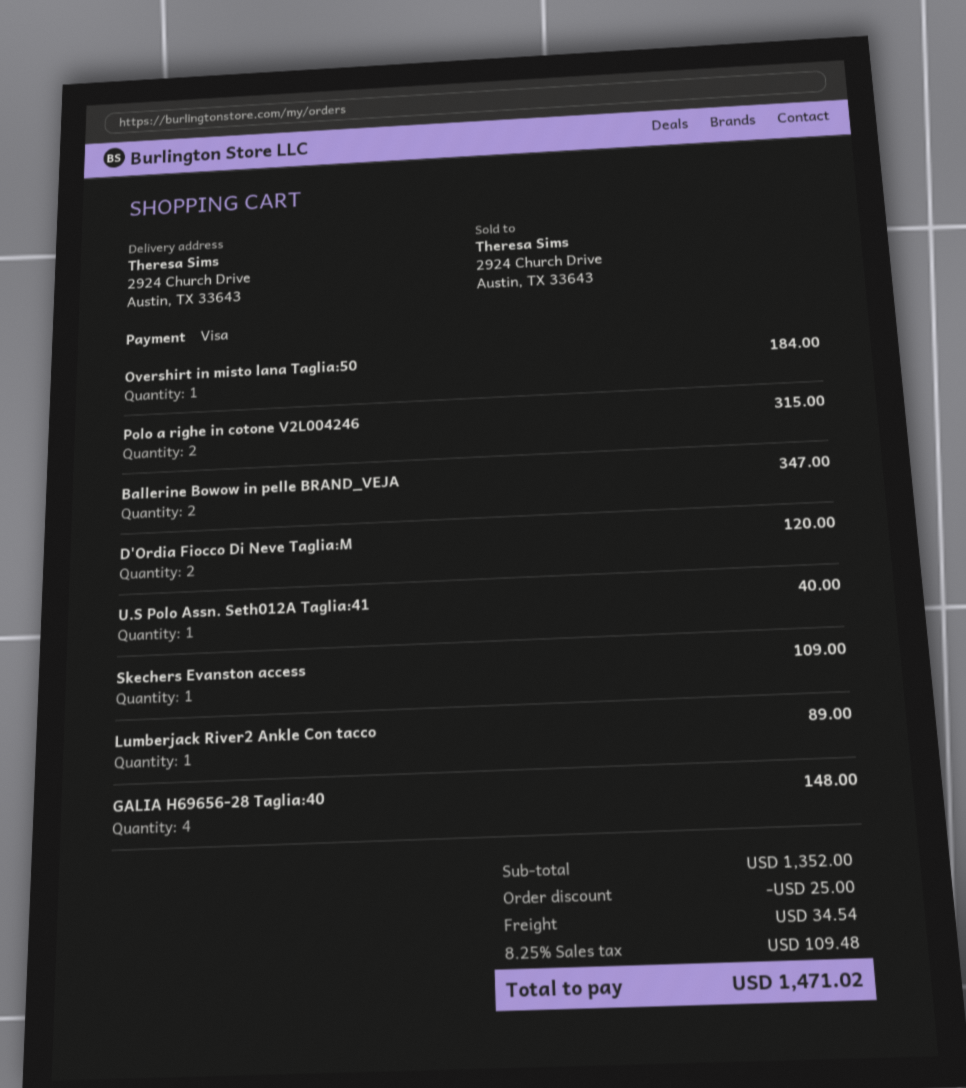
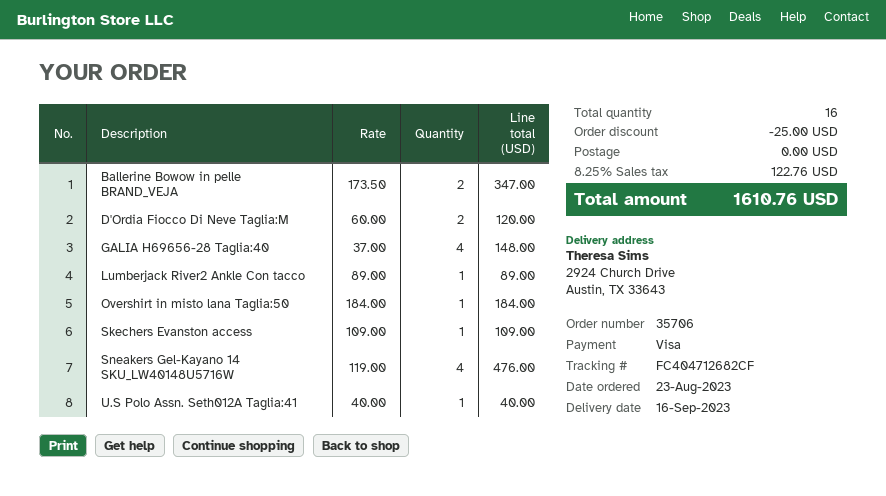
Polo a righe in cotone V2L004246: 2 for 315.00 -> none
Sneakers Gel-Kayano 14 SKU_LW40148U5716W: none -> 4 for 476.00
shipping: 34.54 -> 0.00
tax: 8.25% = 109.48 -> 8.25% = 122.76
total: 1471.02 -> 1610.76

